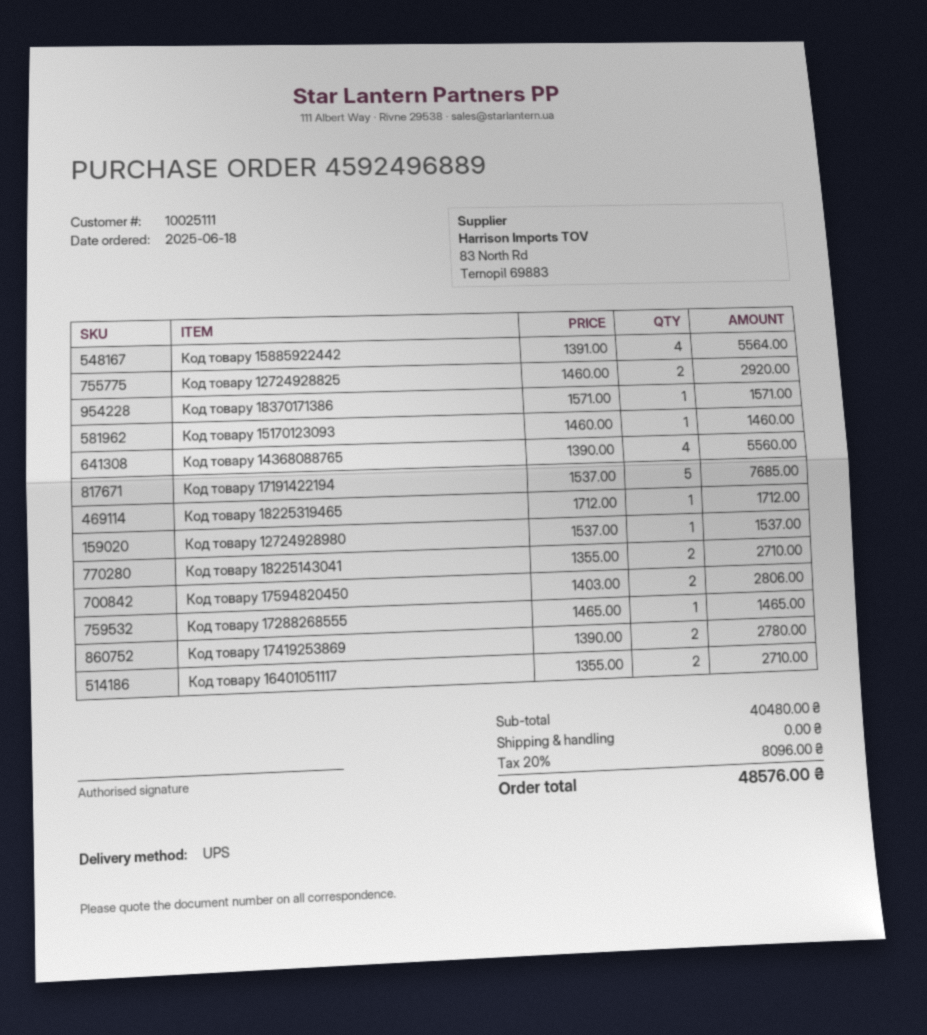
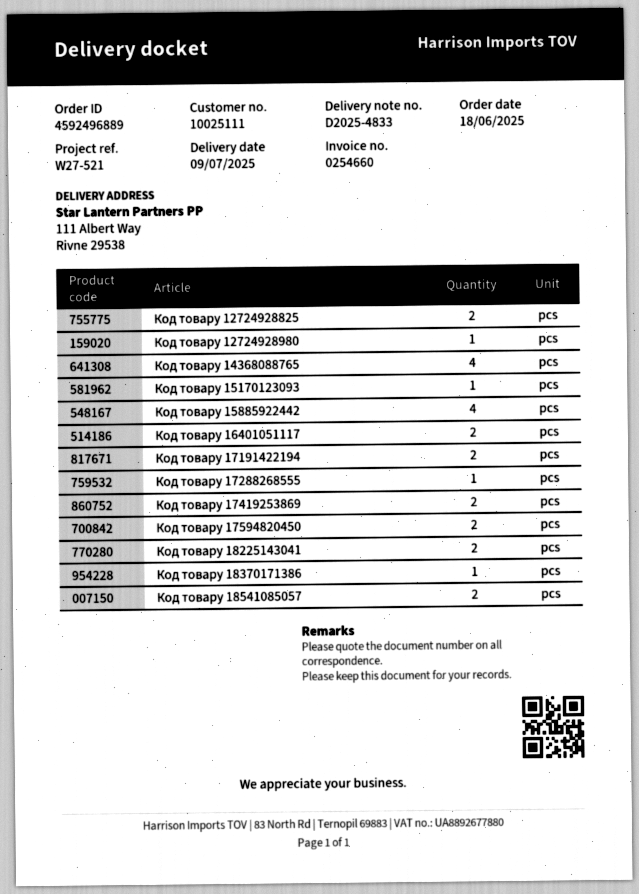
Код товару 17191422194: 5 -> 2
Код товару 18225319465: 1 -> none
Код товару 18541085057: none -> 2

